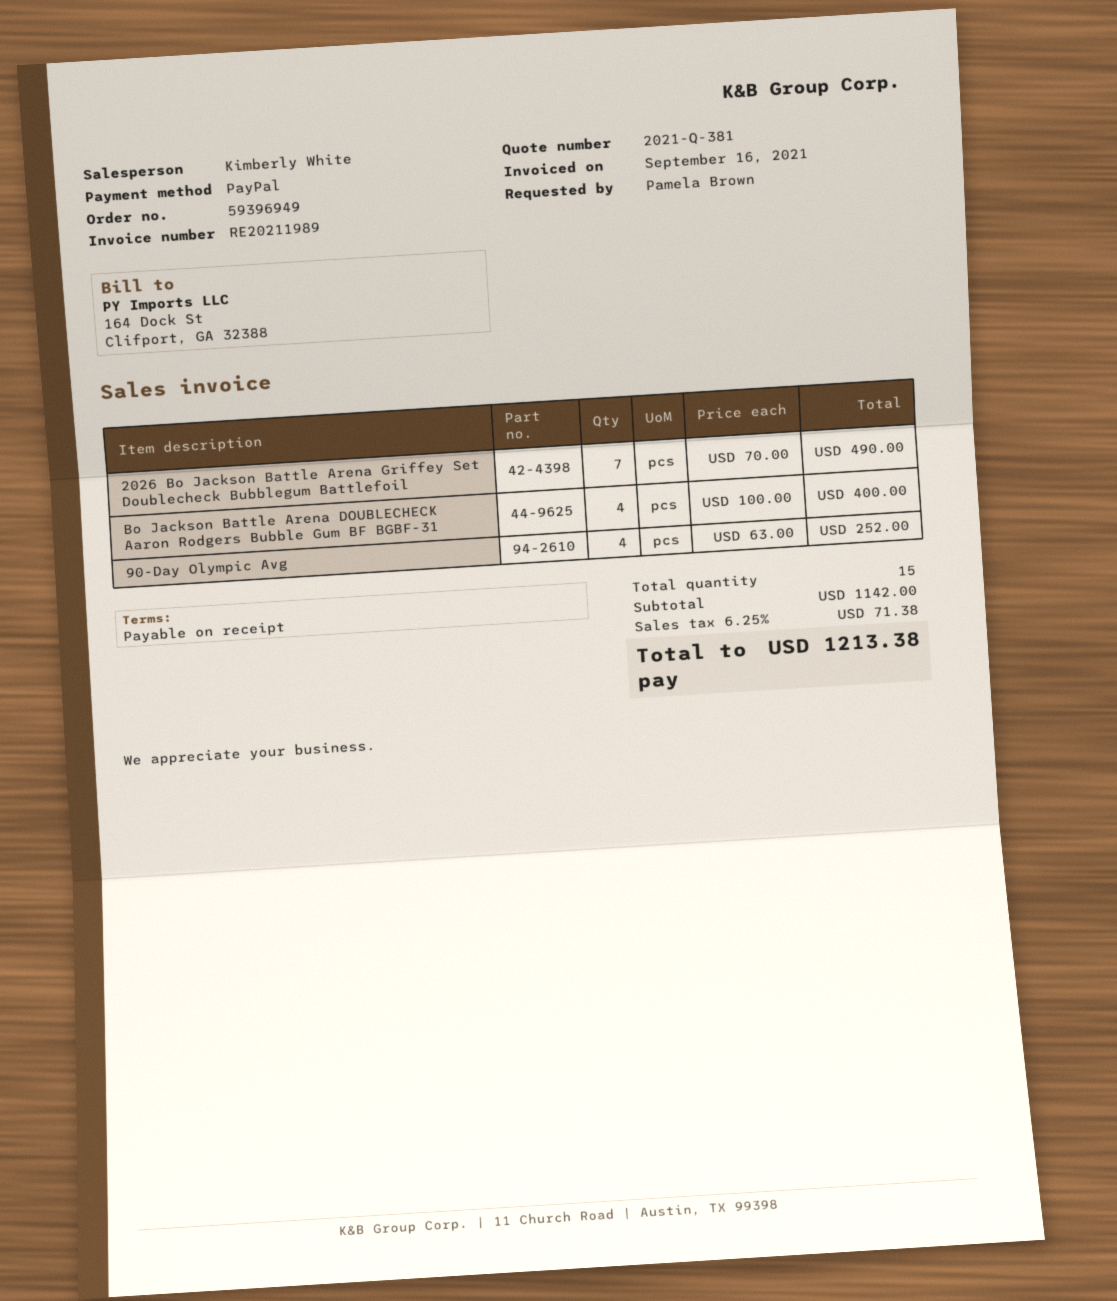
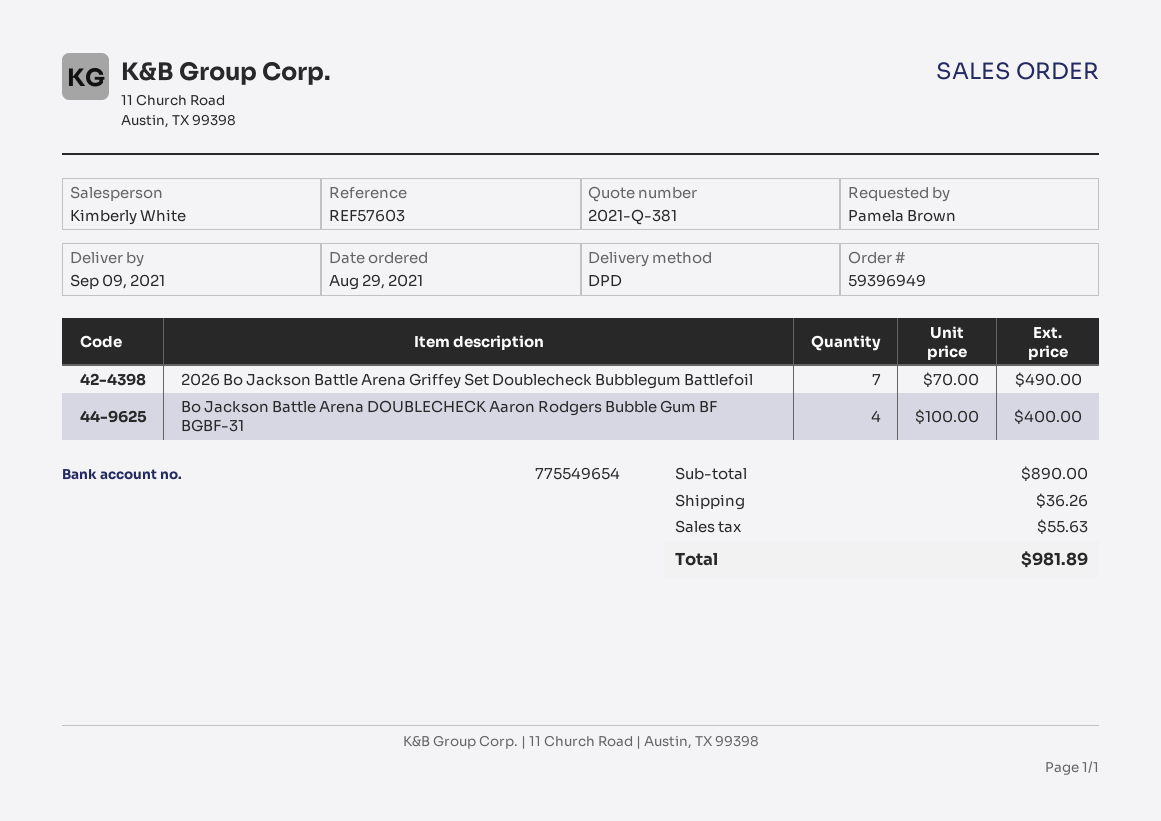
90-Day Olympic Avg: 4 x 63.00 = 252.00 -> none
subtotal: 1142.00 -> 890.00
shipping: none -> 36.26
tax: 71.38 -> 55.63
total: 1213.38 -> 981.89

